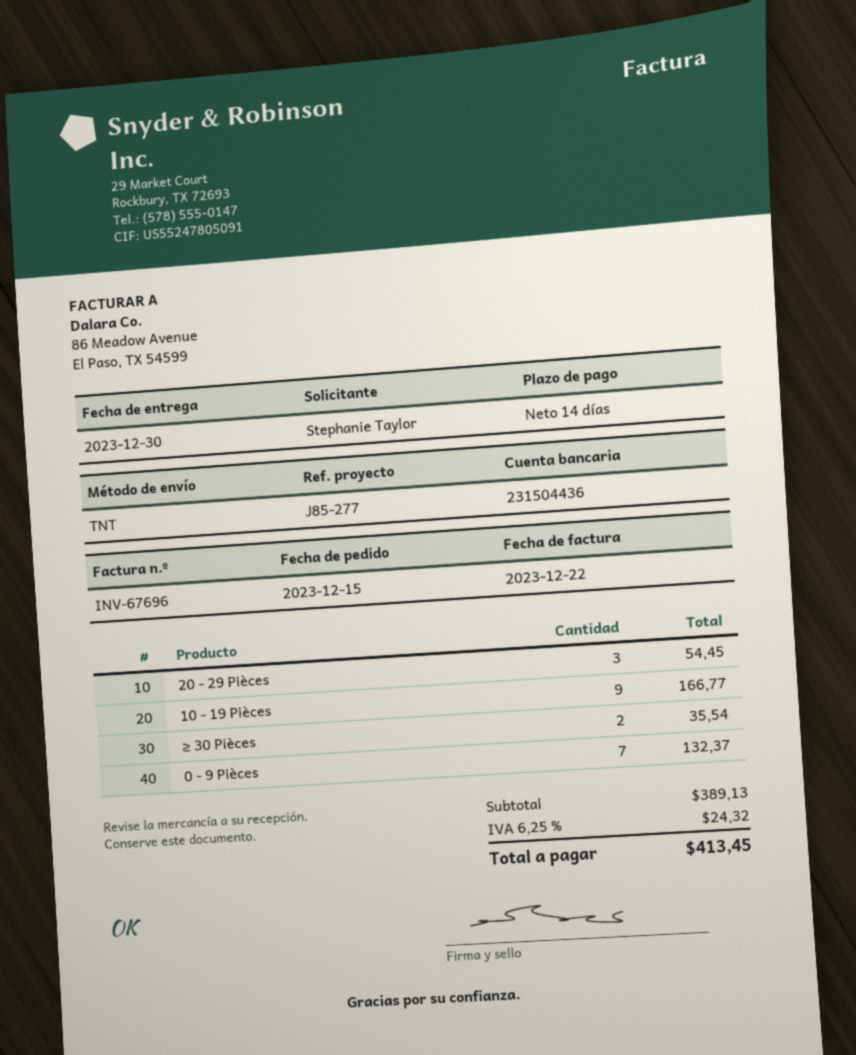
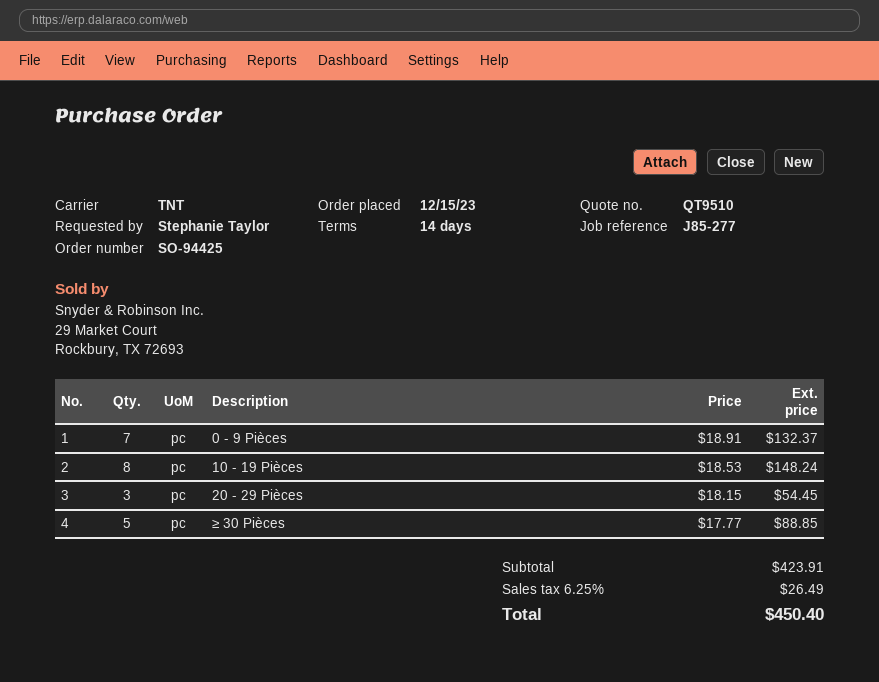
10 - 19 Pièces: 9 for 166.77 -> 8 for 148.24
≥ 30 Pièces: 2 for 35.54 -> 5 for 88.85
subtotal: 389.13 -> 423.91
tax: 6.25% = 24.32 -> 6.25% = 26.49
total: 413.45 -> 450.40

